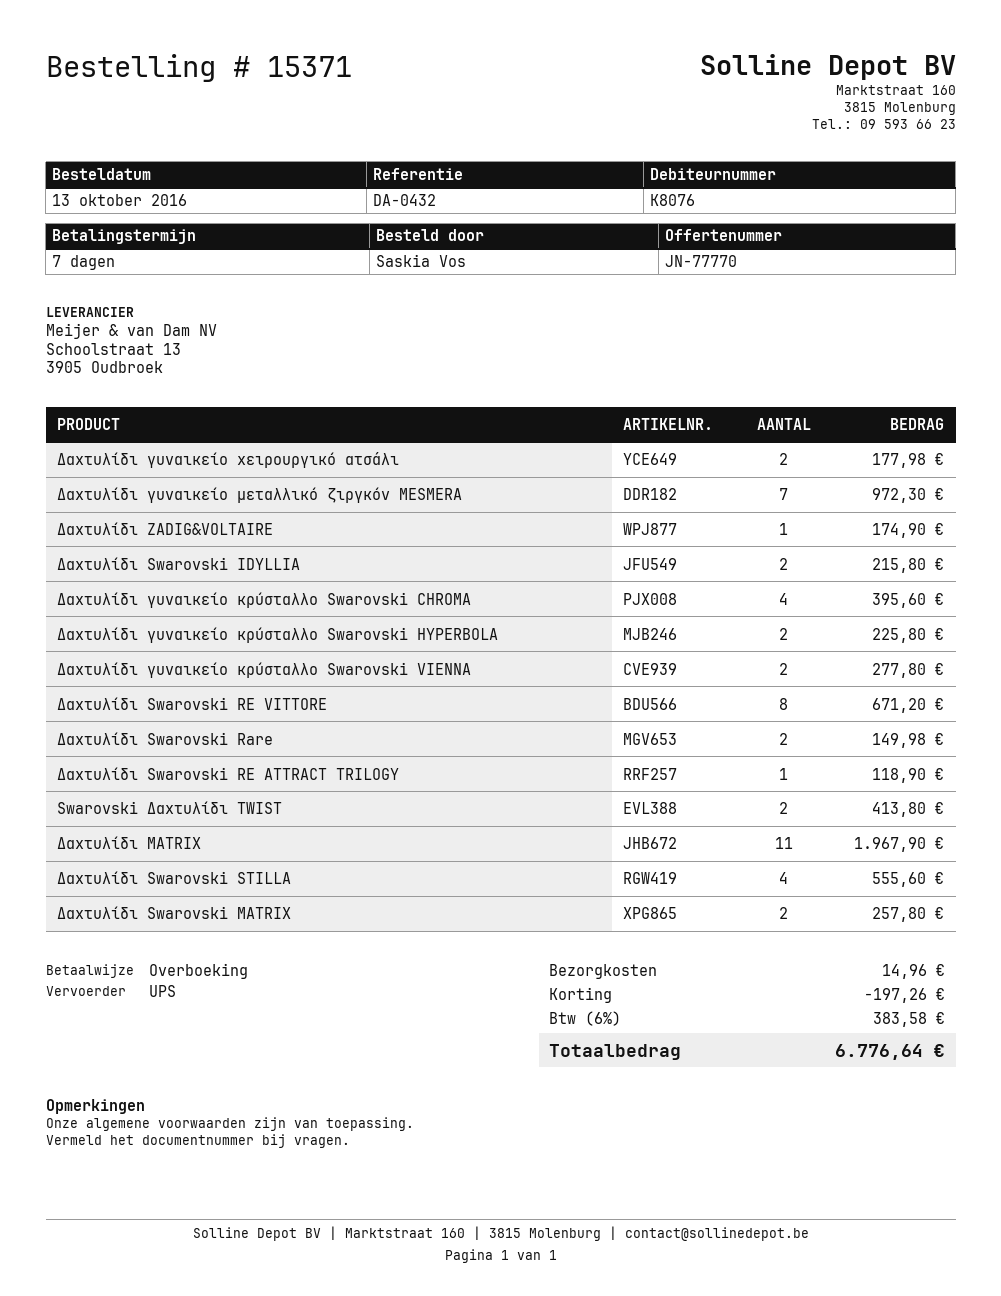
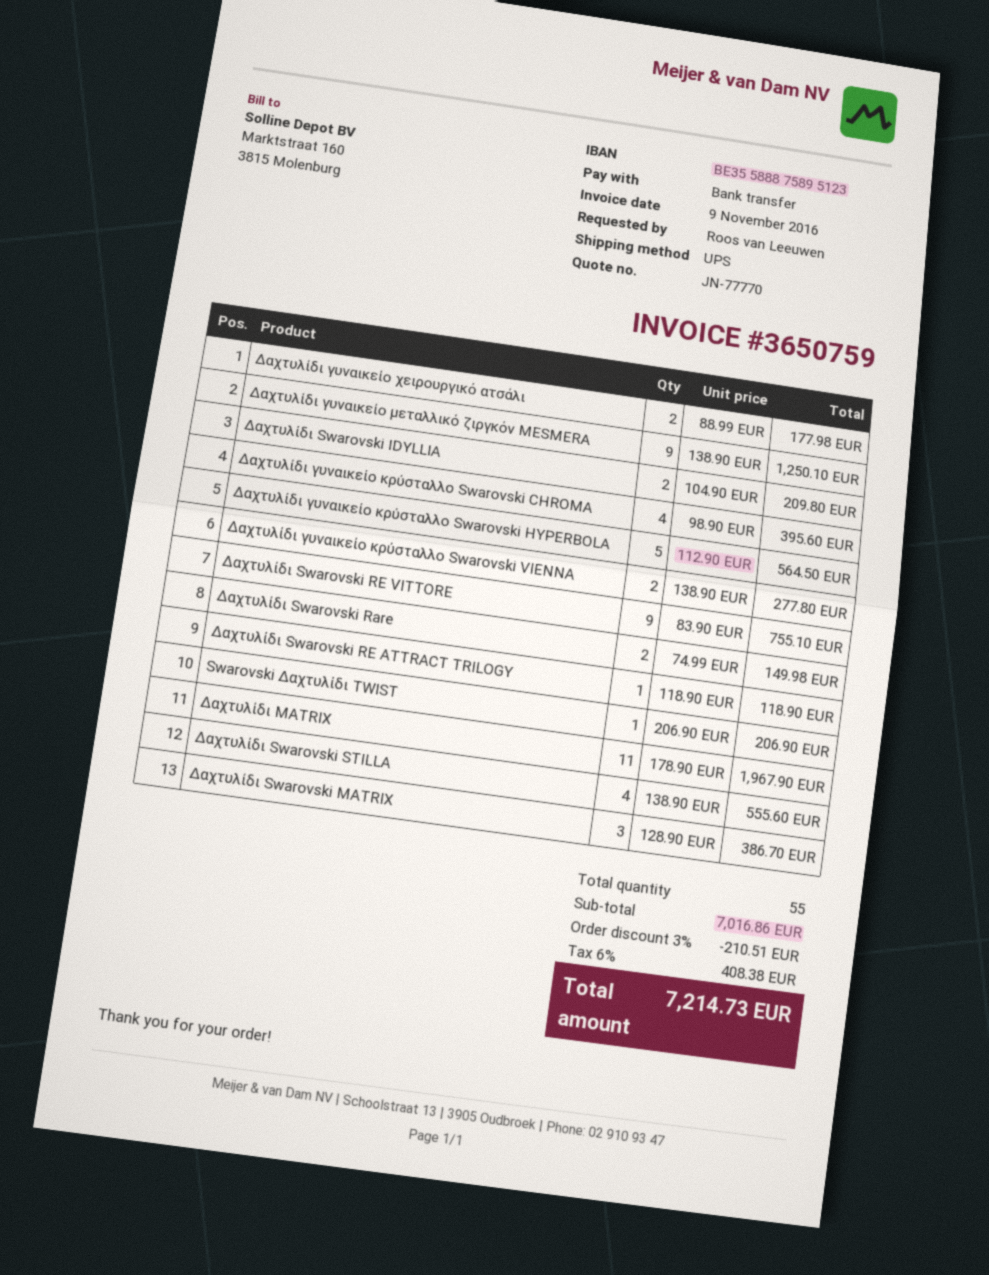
ordered by: Saskia Vos -> Roos van Leeuwen
Δαχτυλίδι γυναικείο μεταλλικό ζιργκόν MESMERA: 7 for 972.30 -> 9 for 1250.10
Δαχτυλίδι ZADIG&VOLTAIRE: 1 for 174.90 -> none
Δαχτυλίδι Swarovski IDYLLIA: 2 for 215.80 -> 2 for 209.80
Δαχτυλίδι γυναικείο κρύσταλλο Swarovski HYPERBOLA: 2 for 225.80 -> 5 for 564.50
Δαχτυλίδι Swarovski RE VITTORE: 8 for 671.20 -> 9 for 755.10
Swarovski Δαχτυλίδι TWIST: 2 for 413.80 -> 1 for 206.90
Δαχτυλίδι Swarovski MATRIX: 2 for 257.80 -> 3 for 386.70
discount: 197.26 -> 210.51
shipping: 14.96 -> none
tax: 6% = 383.58 -> 6% = 408.38
total: 6776.64 -> 7214.73

